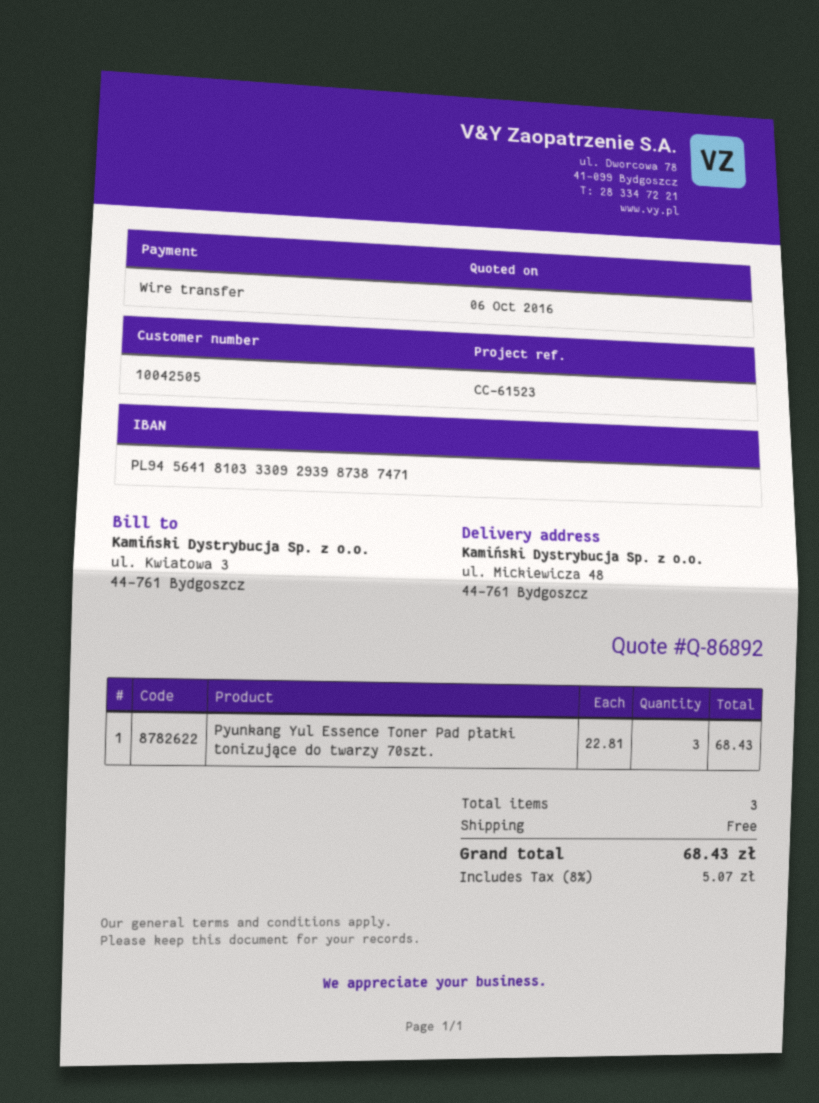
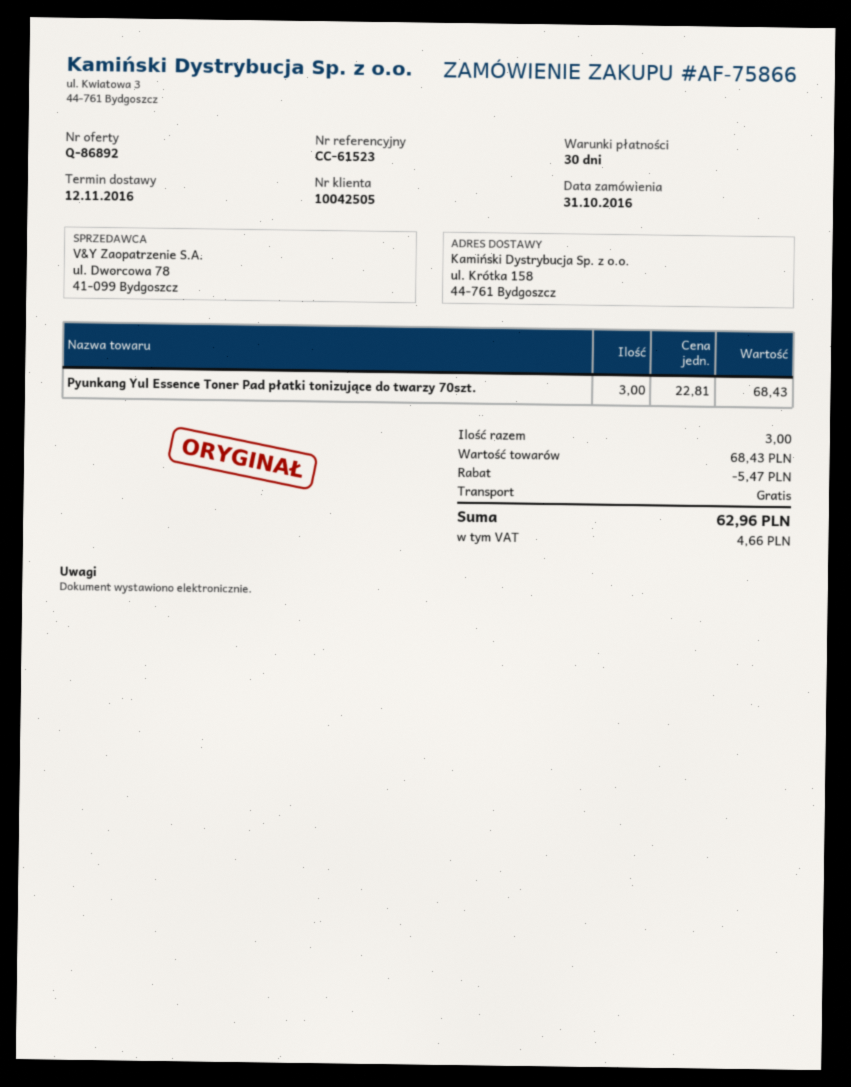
ship to: ul. Mickiewicza 48, 44-761 Bydgoszcz -> ul. Krótka 158, 44-761 Bydgoszcz
discount: none -> 5.47
tax: 5.07 -> 4.66
total: 68.43 -> 62.96

